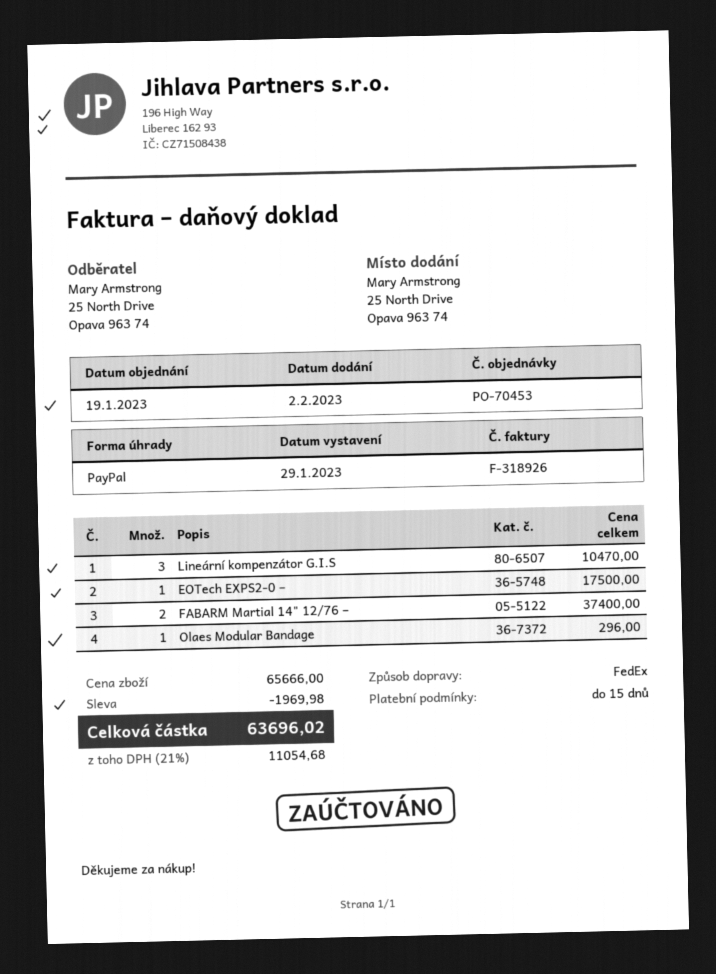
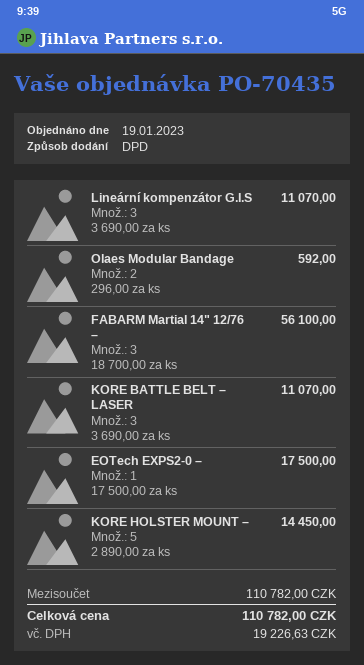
order number: PO-70453 -> PO-70435
shipping method: FedEx -> DPD
Lineární kompenzátor G.I.S: 3 for 10470.00 -> 3 for 11070.00
FABARM Martial 14" 12/76 –: 2 for 37400.00 -> 3 for 56100.00
Olaes Modular Bandage: 1 for 296.00 -> 2 for 592.00
KORE BATTLE BELT – LASER: none -> 3 for 11070.00
KORE HOLSTER MOUNT –: none -> 5 for 14450.00
subtotal: 65666.00 -> 110782.00
discount: 1969.98 -> none
tax: 11054.68 -> 19226.63
total: 63696.02 -> 110782.00

